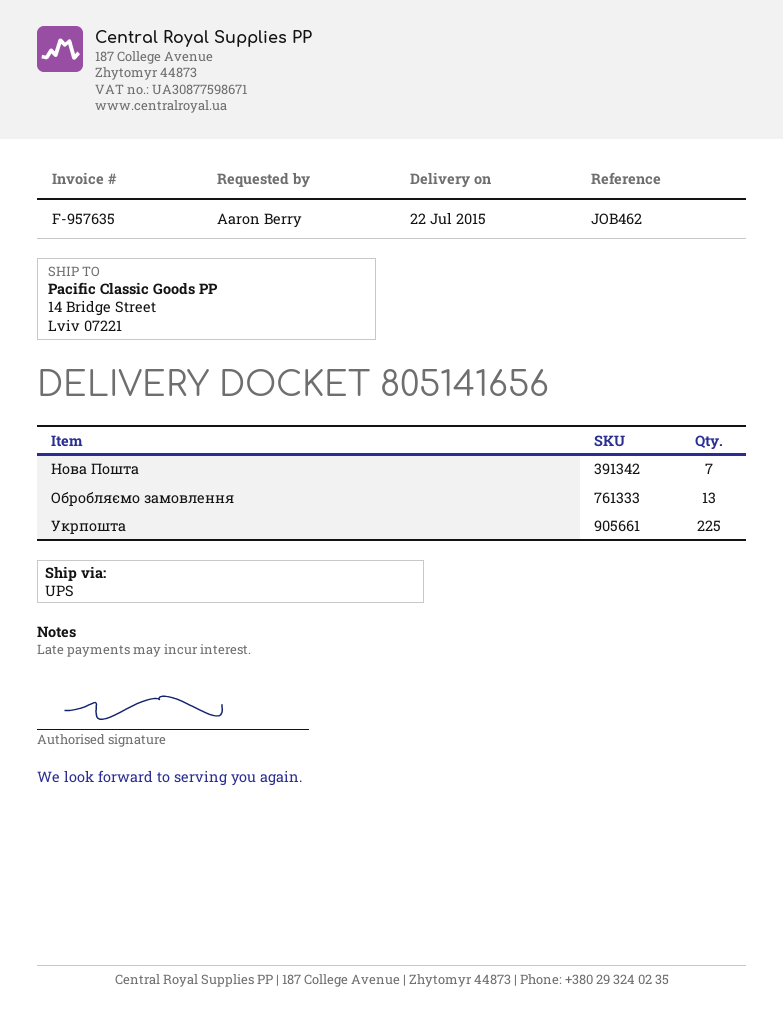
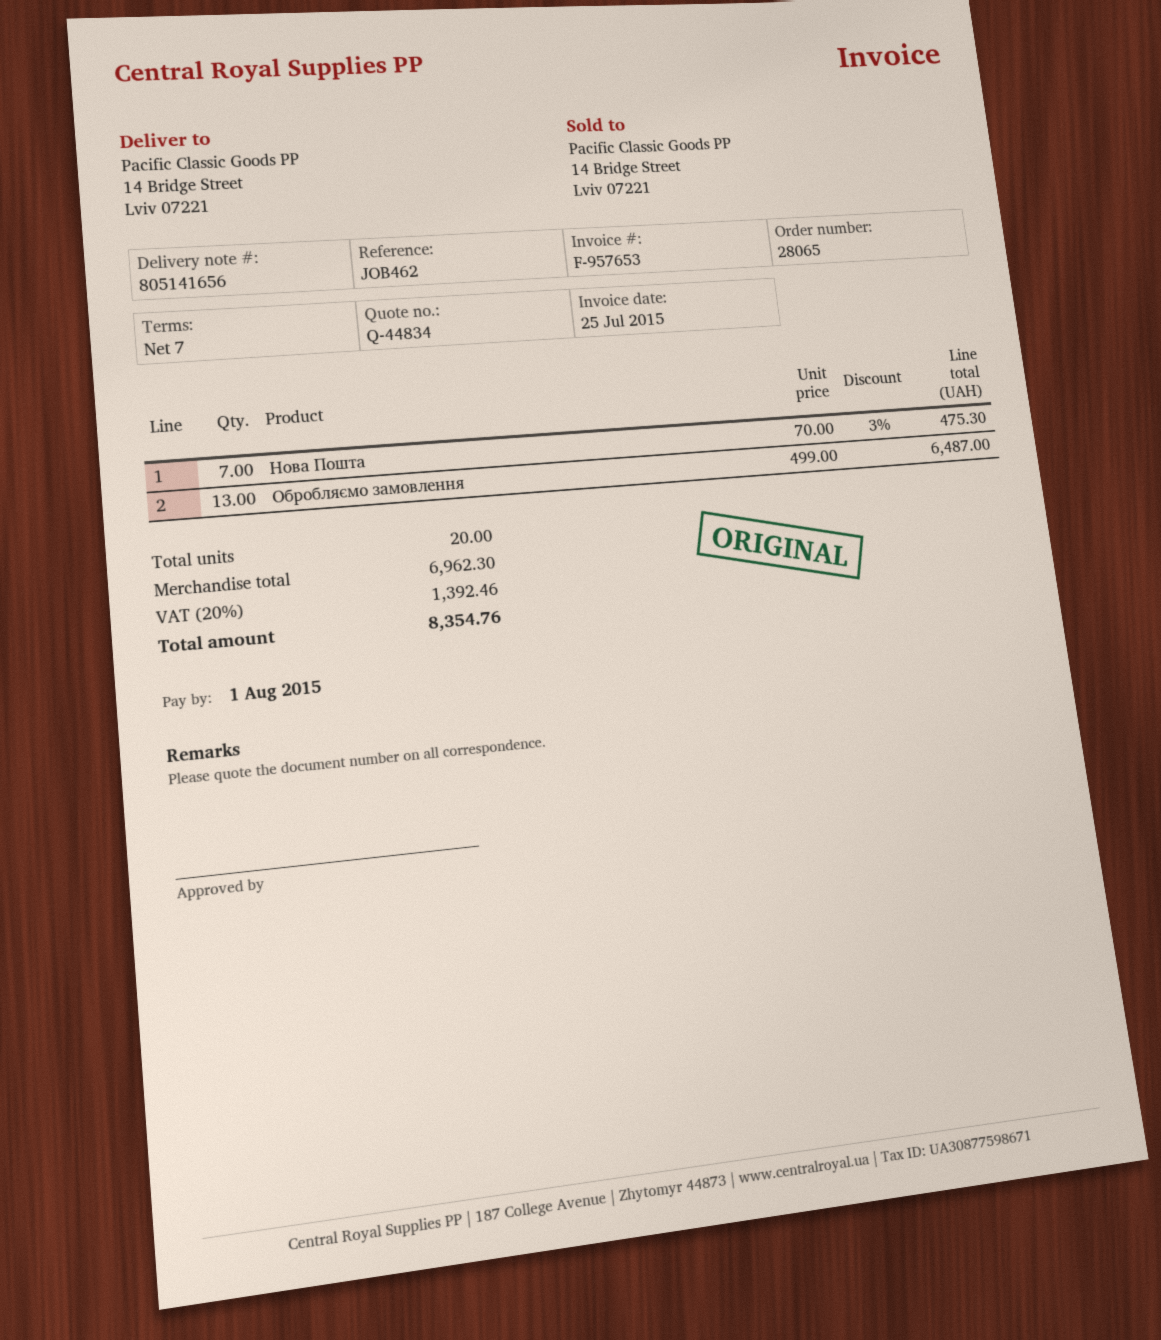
invoice number: F-957635 -> F-957653
Укрпошта: 225 -> none

